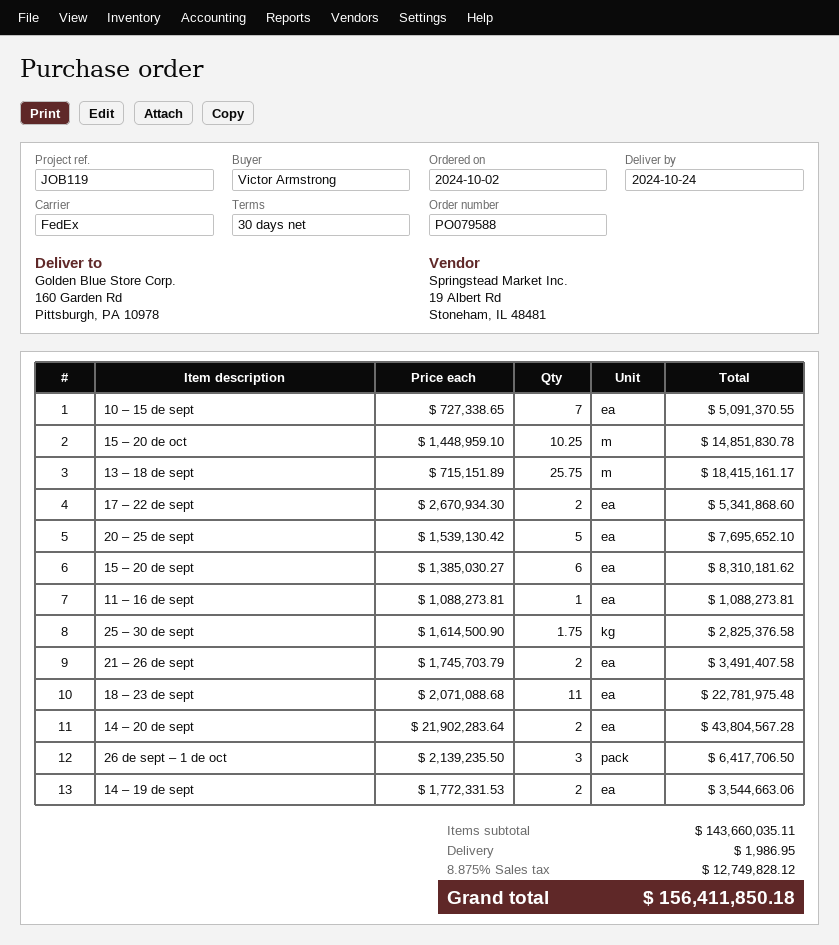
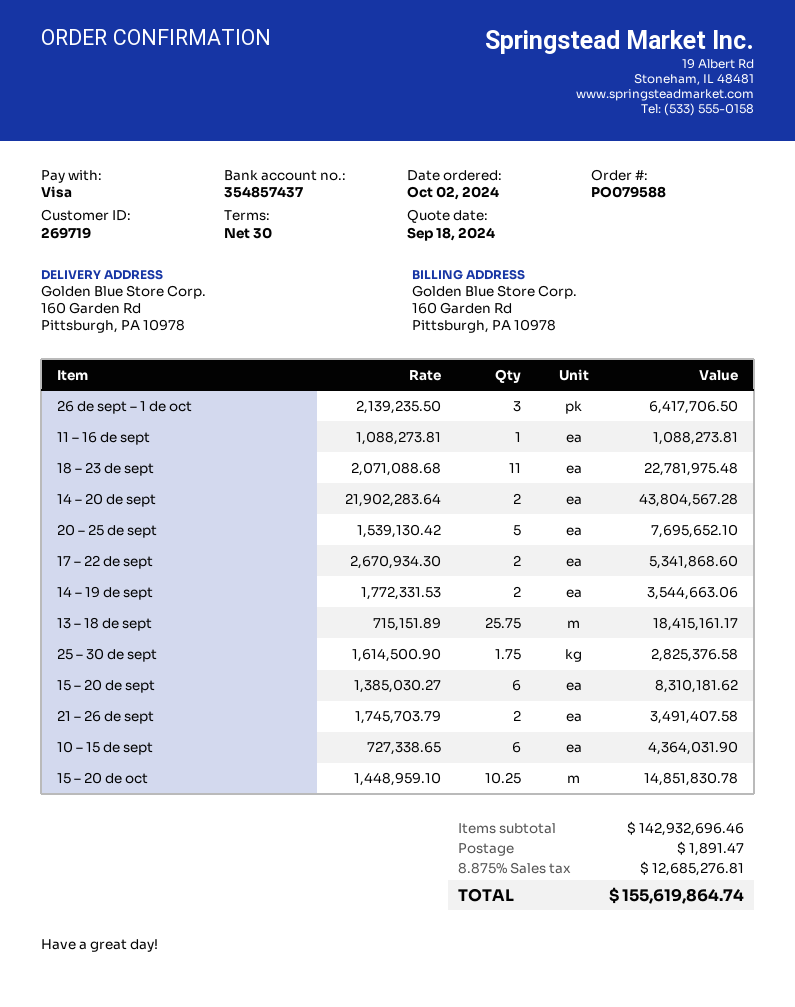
10 – 15 de sept: 7 x 727338.65 = 5091370.55 -> 6 x 727338.65 = 4364031.90
subtotal: 143660035.11 -> 142932696.46
shipping: 1986.95 -> 1891.47
tax: 8.875% = 12749828.12 -> 8.875% = 12685276.81
total: 156411850.18 -> 155619864.74

